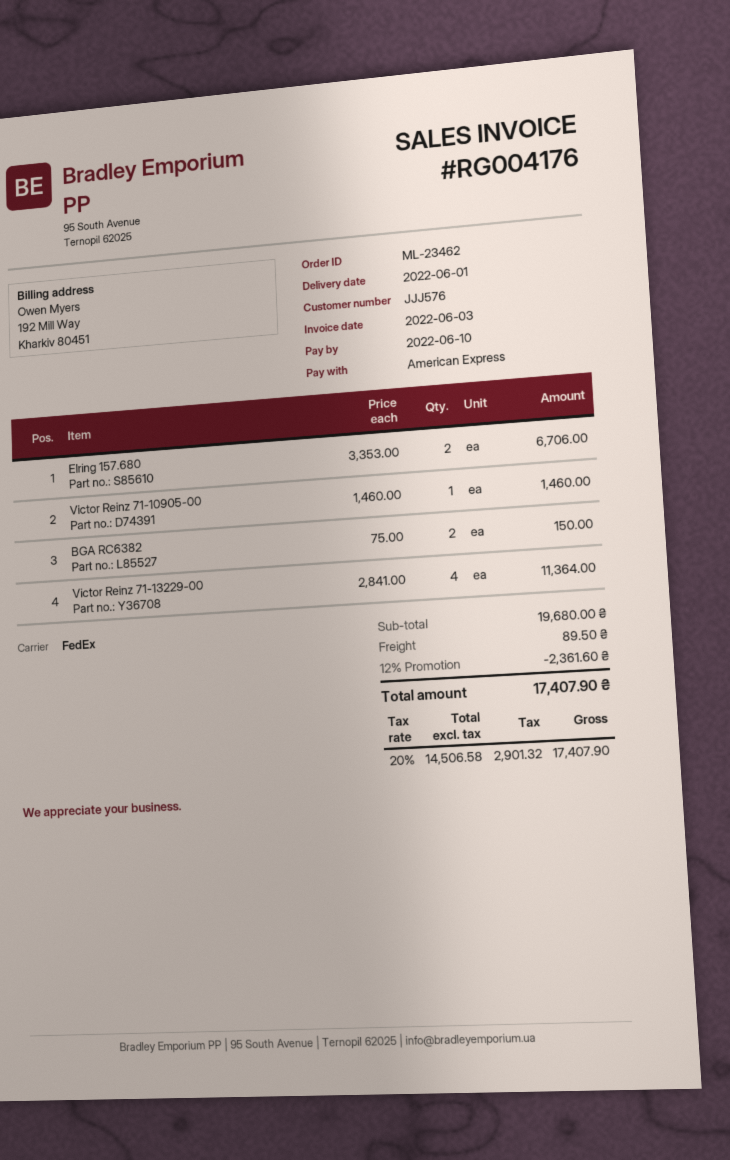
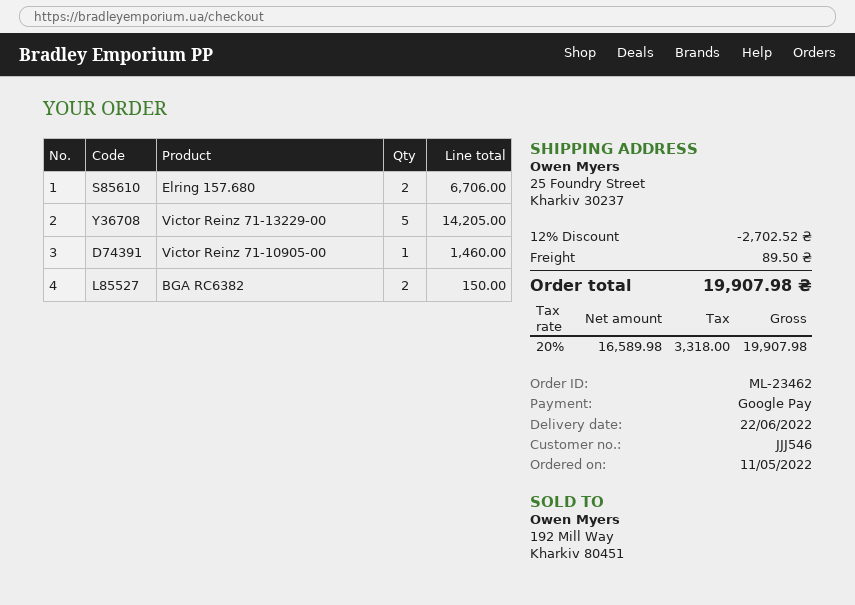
delivery date: 2022-06-01 -> 2022-06-22
customer number: JJJ576 -> JJJ546
payment method: American Express -> Google Pay
Victor Reinz 71-13229-00: 4 for 11364.00 -> 5 for 14205.00
discount: 12% = 2361.60 -> 12% = 2702.52
net: 14506.58 -> 16589.98
tax: 20% = 2901.32 -> 20% = 3318.00
total: 17407.90 -> 19907.98

